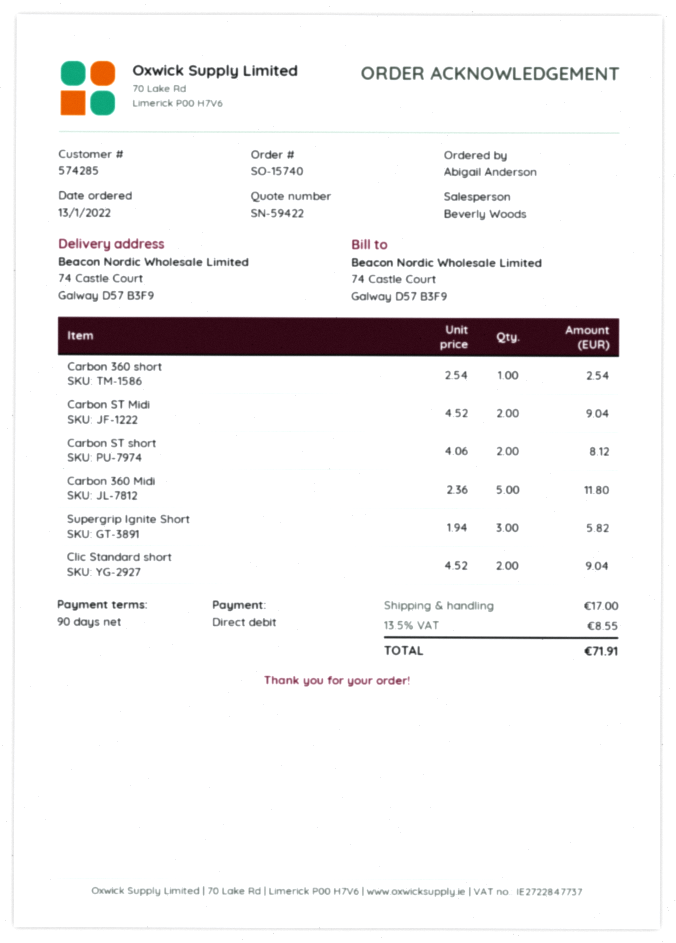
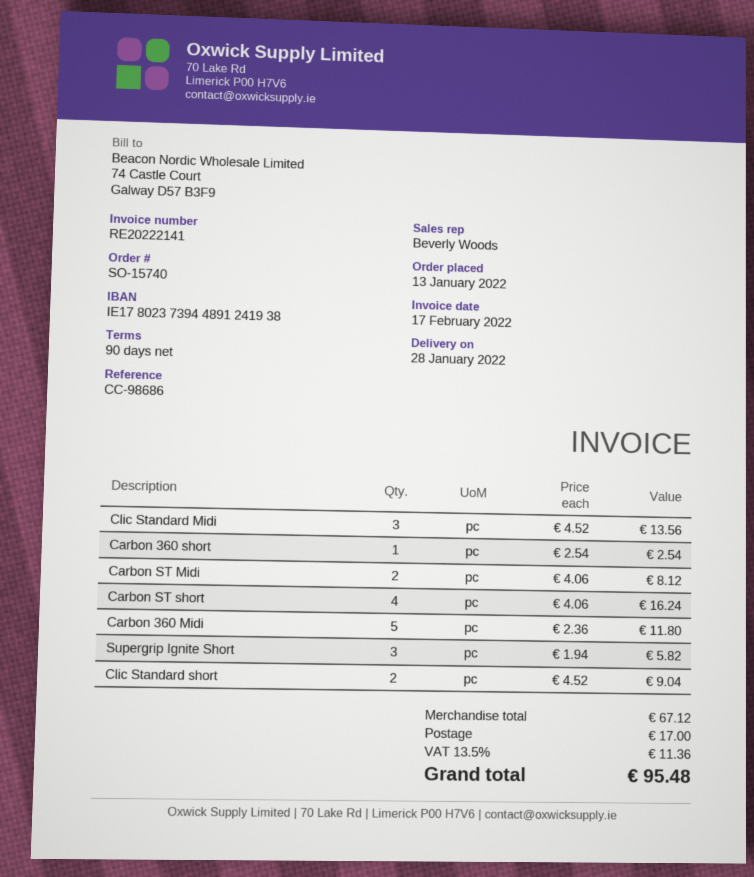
Carbon ST Midi: 2 x 4.52 = 9.04 -> 2 x 4.06 = 8.12
Carbon ST short: 2 x 4.06 = 8.12 -> 4 x 4.06 = 16.24
Clic Standard Midi: none -> 3 x 4.52 = 13.56
tax: 13.5% = 8.55 -> 13.5% = 11.36
total: 71.91 -> 95.48

